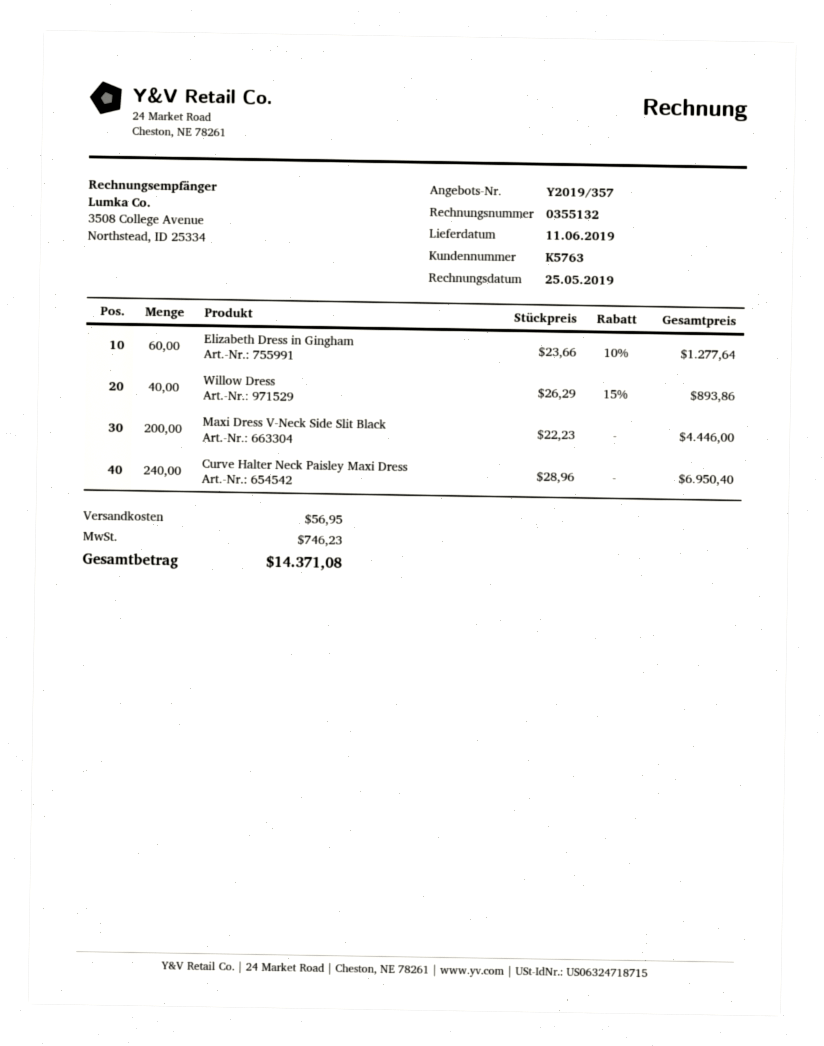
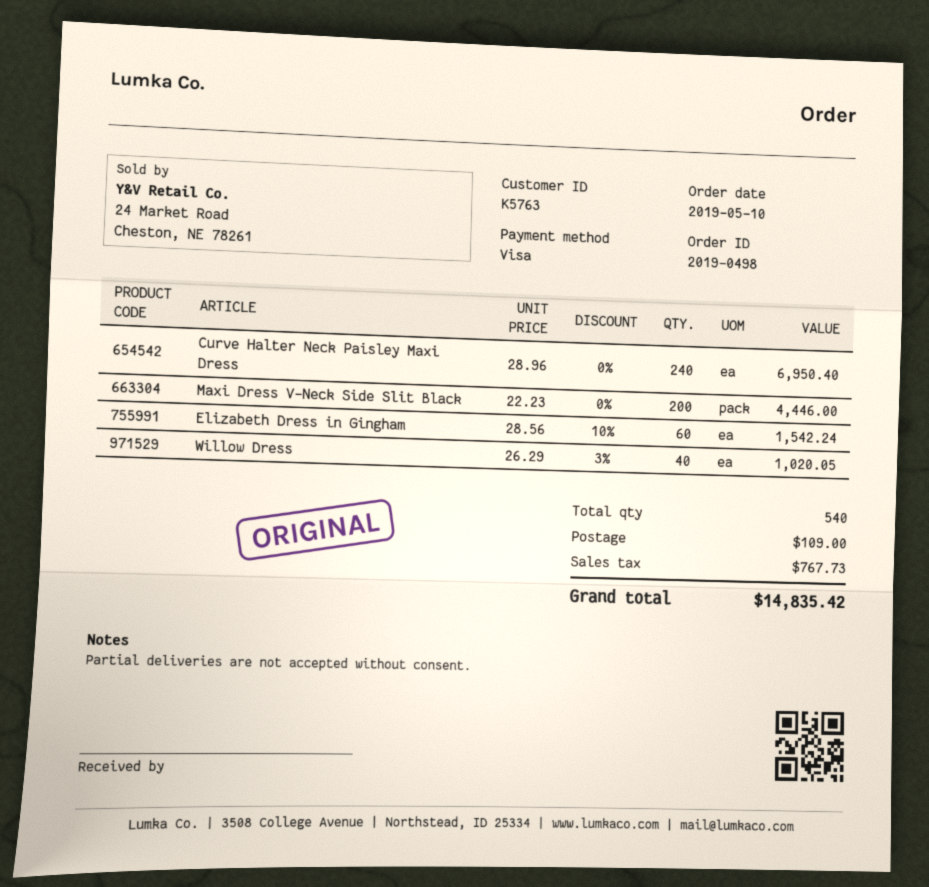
Elizabeth Dress in Gingham: 60 x 23.66 - 10% = 1277.64 -> 60 x 28.56 - 10% = 1542.24
Willow Dress: 40 x 26.29 - 15% = 893.86 -> 40 x 26.29 - 3% = 1020.05
shipping: 56.95 -> 109.00
tax: 746.23 -> 767.73
total: 14371.08 -> 14835.42

